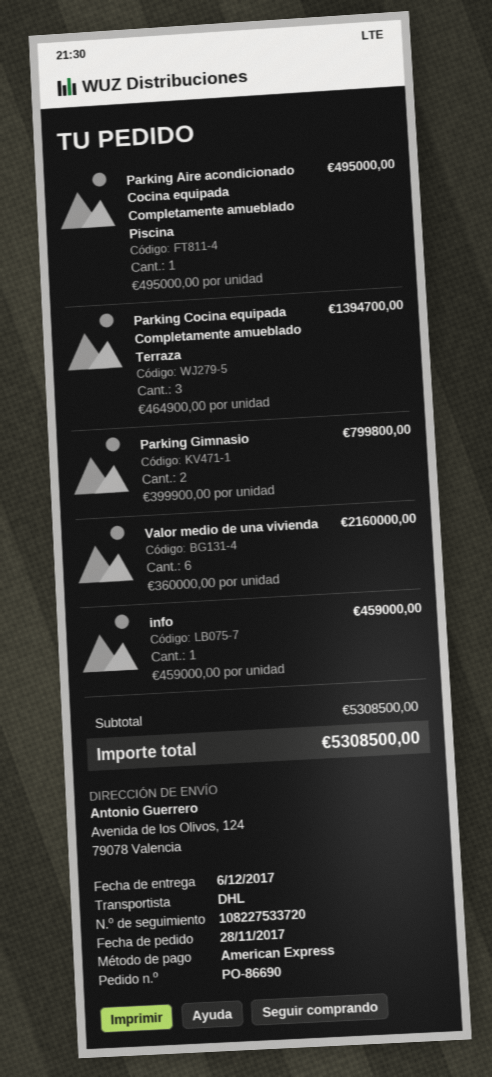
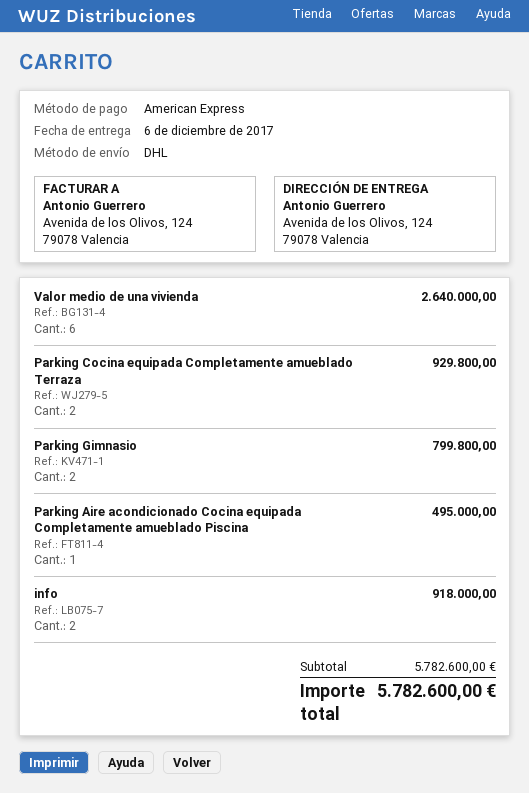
Parking Cocina equipada Completamente amueblado Terraza: 3 for 1394700.00 -> 2 for 929800.00
Valor medio de una vivienda: 6 for 2160000.00 -> 6 for 2640000.00
info: 1 for 459000.00 -> 2 for 918000.00
subtotal: 5308500.00 -> 5782600.00
total: 5308500.00 -> 5782600.00

